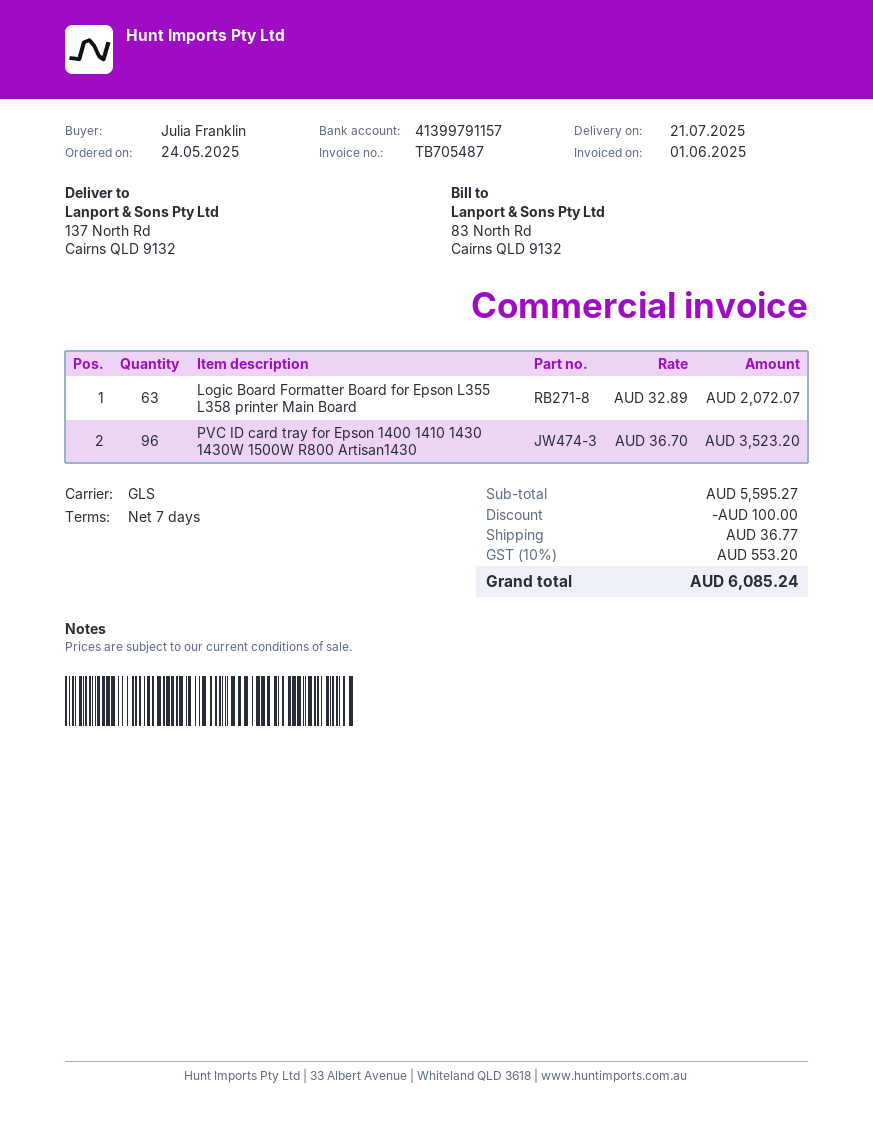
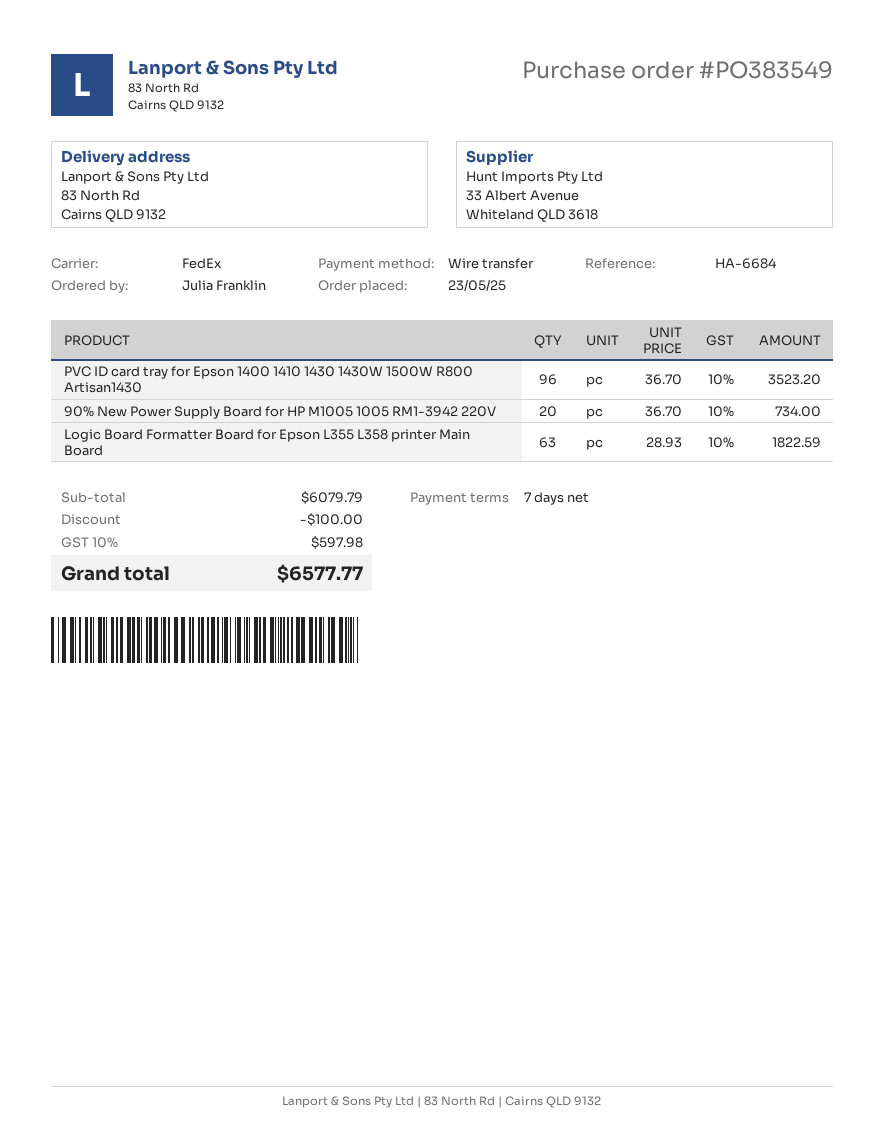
order date: 2025-05-24 -> 2025-05-23
shipping method: GLS -> FedEx
ship to: 137 North Rd, Cairns QLD 9132 -> 83 North Rd, Cairns QLD 9132
Logic Board Formatter Board for Epson L355 L358 printer Main Board: 63 x 32.89 = 2072.07 -> 63 x 28.93 = 1822.59
90% New Power Supply Board for HP M1005 1005 RM1-3942 220V: none -> 20 x 36.70 = 734.00
subtotal: 5595.27 -> 6079.79
shipping: 36.77 -> none
tax: 10% = 553.20 -> 10% = 597.98
total: 6085.24 -> 6577.77

